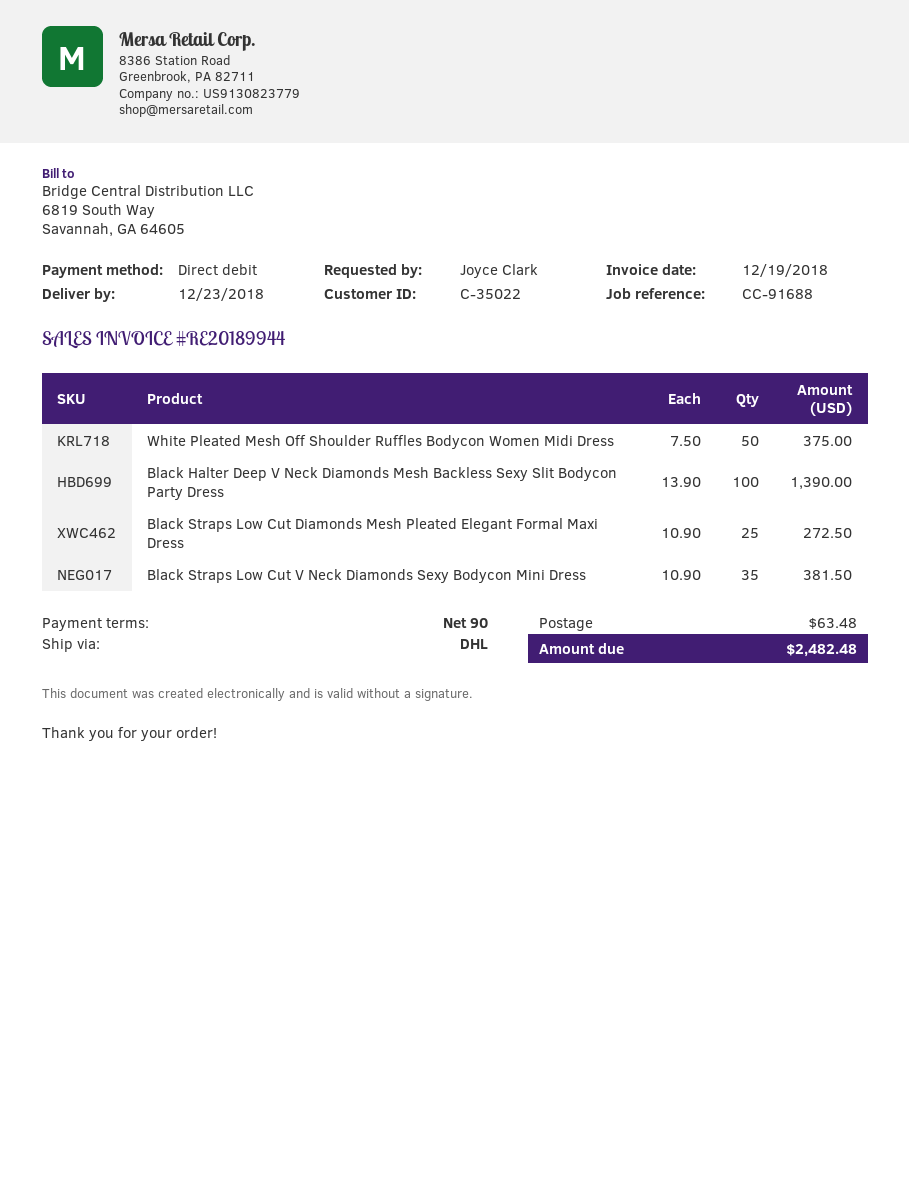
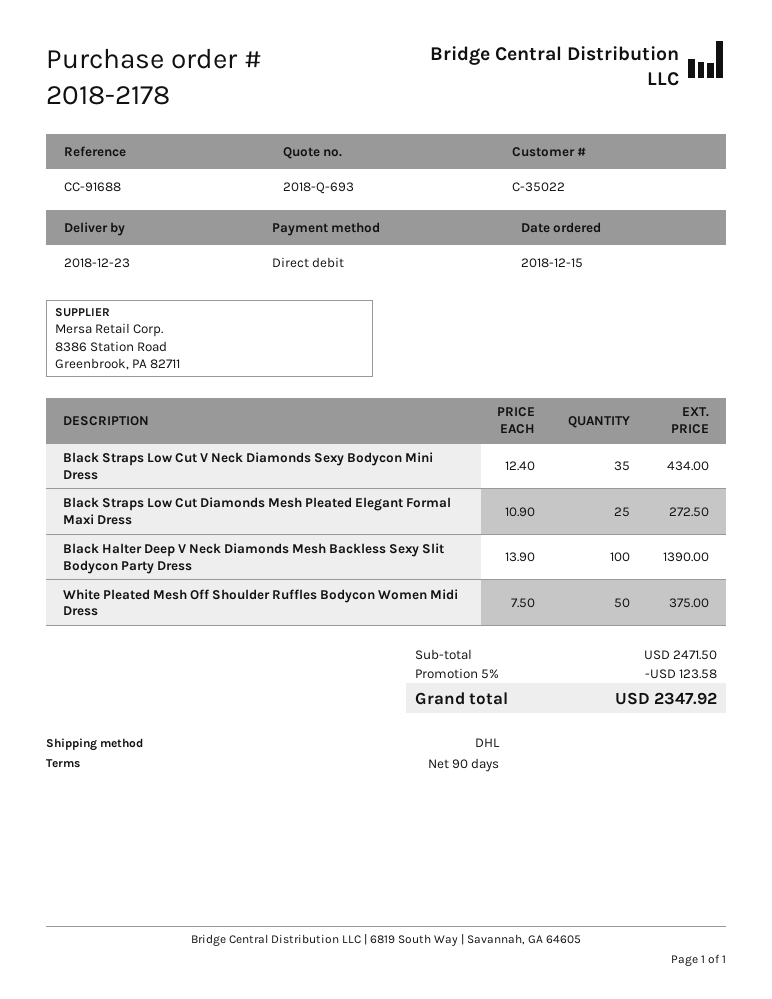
Black Straps Low Cut V Neck Diamonds Sexy Bodycon Mini Dress: 35 x 10.90 = 381.50 -> 35 x 12.40 = 434.00
discount: none -> 5% = 123.58
shipping: 63.48 -> none
total: 2482.48 -> 2347.92

